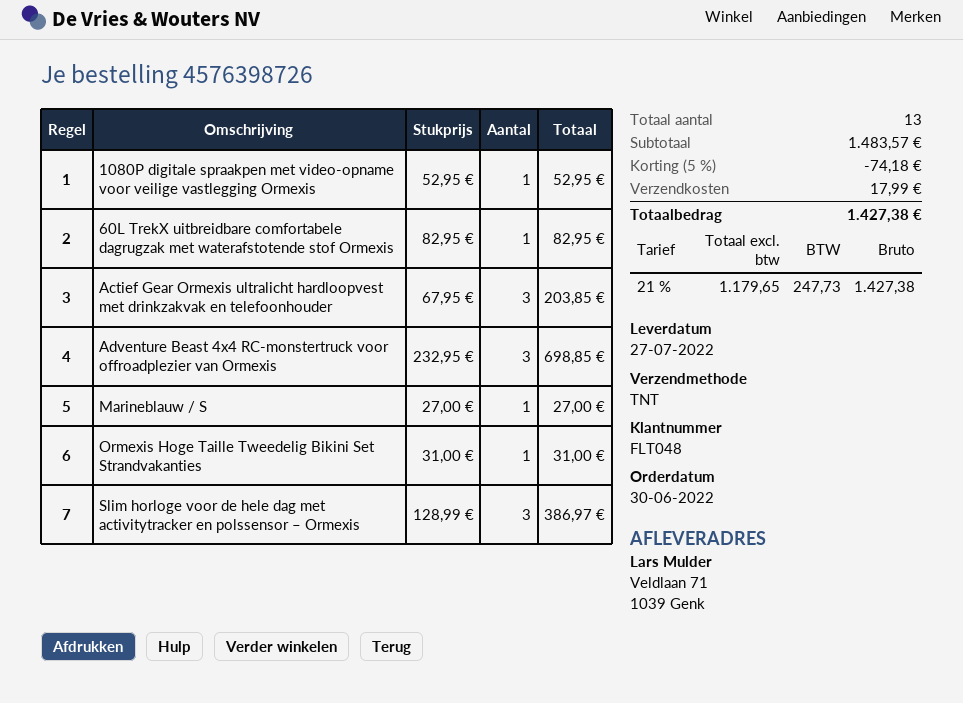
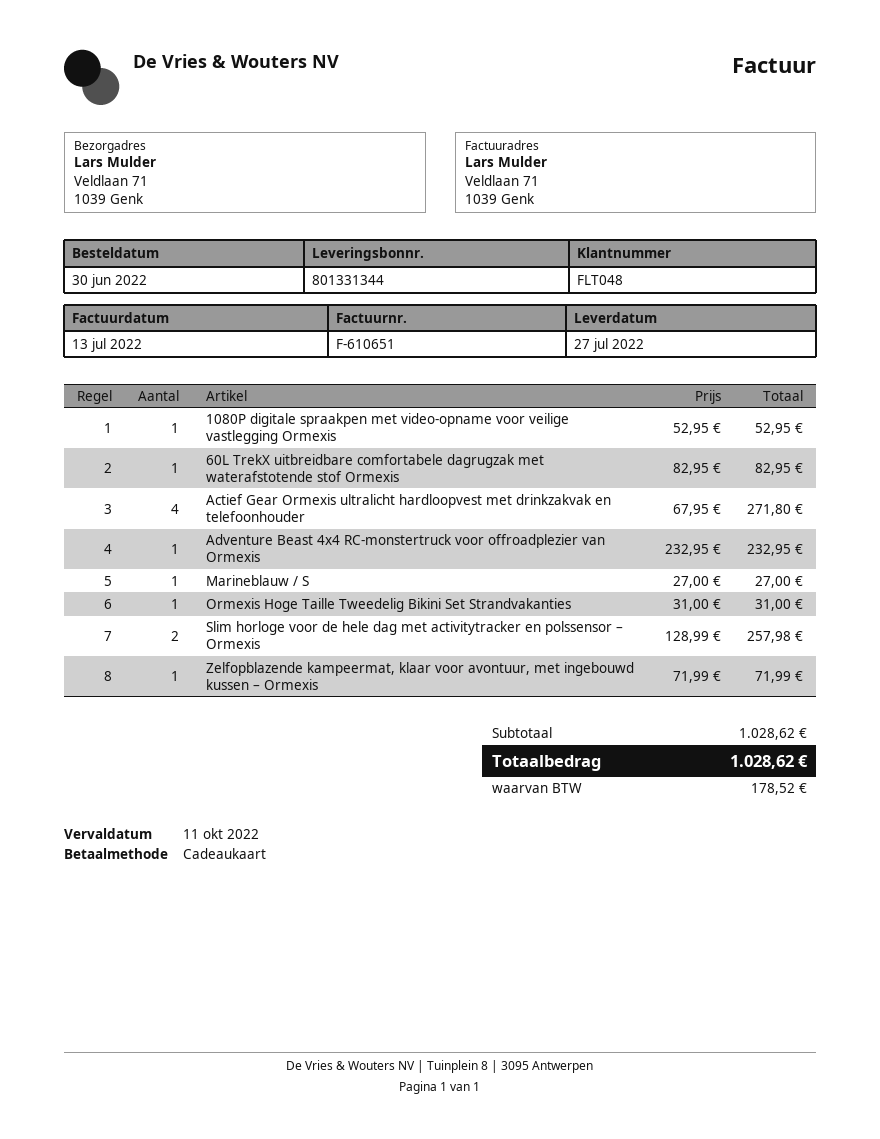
Actief Gear Ormexis ultralicht hardloopvest met drinkzakvak en telefoonhouder: 3 x 67.95 = 203.85 -> 4 x 67.95 = 271.80
Adventure Beast 4x4 RC-monstertruck voor offroadplezier van Ormexis: 3 x 232.95 = 698.85 -> 1 x 232.95 = 232.95
Slim horloge voor de hele dag met activitytracker en polssensor – Ormexis: 3 x 128.99 = 386.97 -> 2 x 128.99 = 257.98
Zelfopblazende kampeermat, klaar voor avontuur, met ingebouwd kussen – Ormexis: none -> 1 x 71.99 = 71.99
subtotal: 1483.57 -> 1028.62
discount: 5% = 74.18 -> none
shipping: 17.99 -> none
tax: 247.73 -> 178.52
total: 1427.38 -> 1028.62

